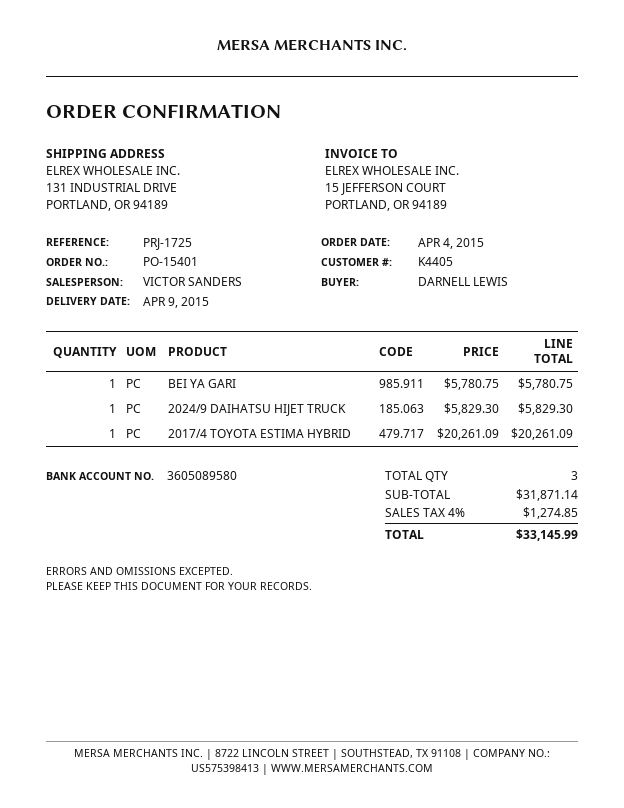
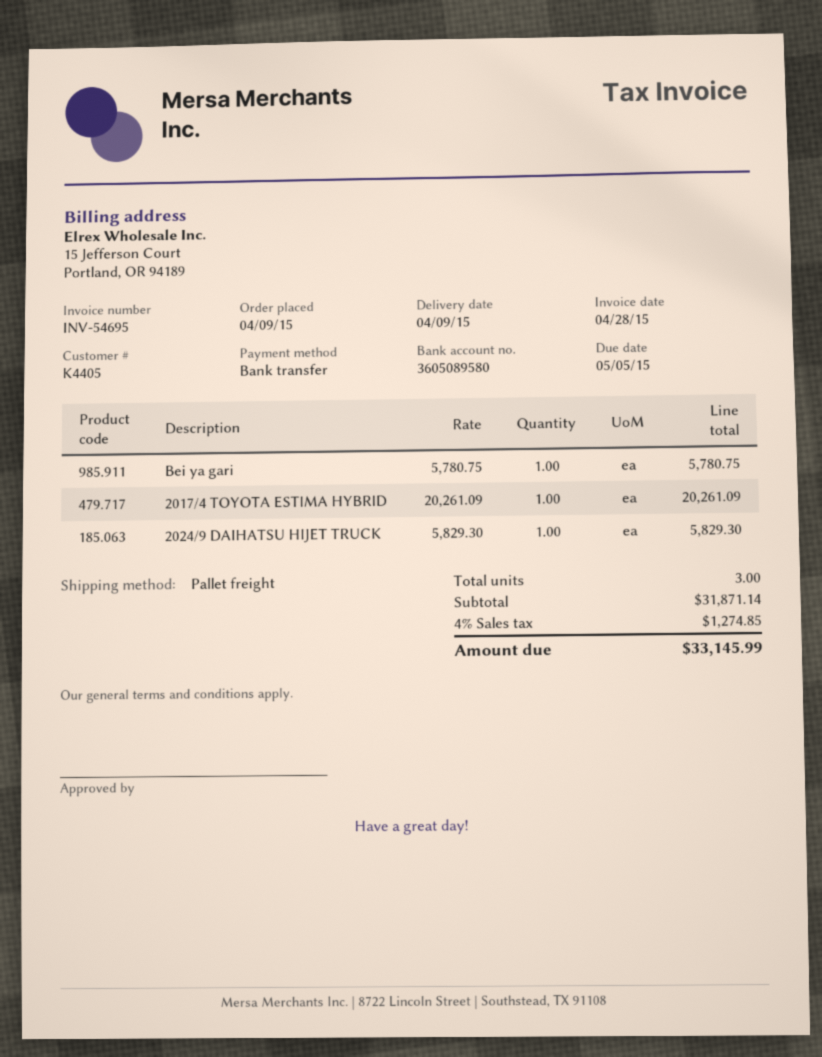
order date: 2015-04-04 -> 2015-04-09

